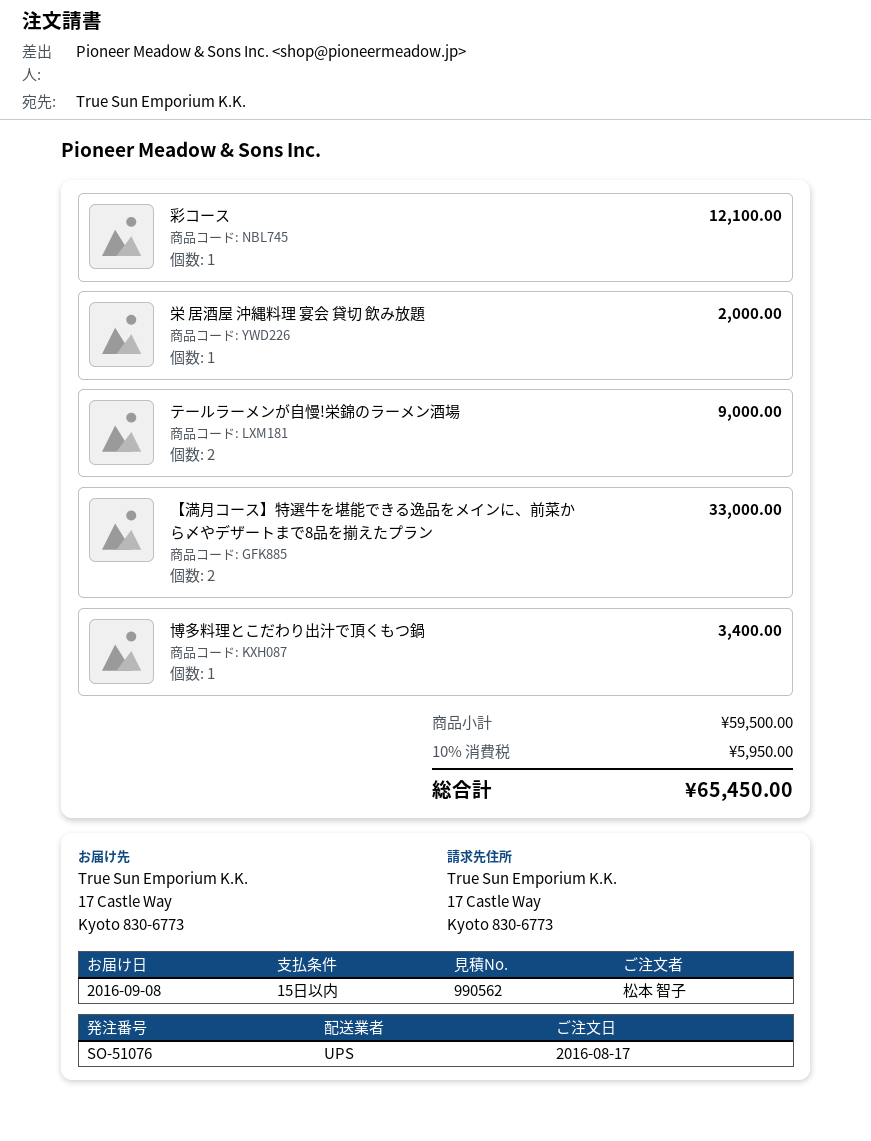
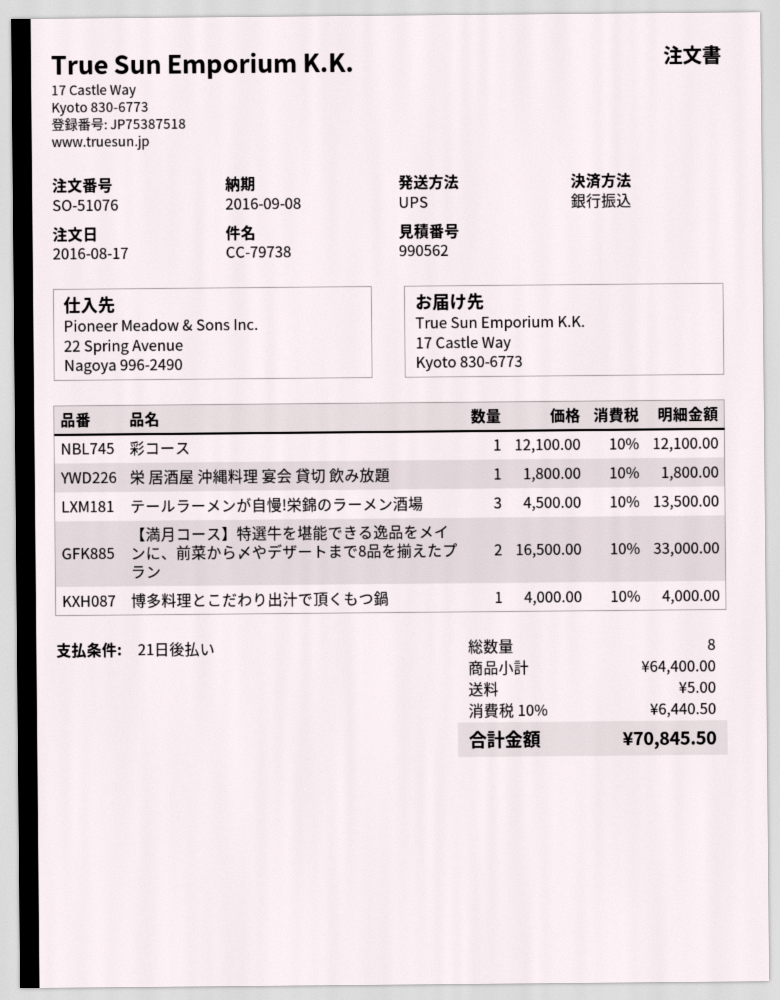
payment terms: 15 days -> 21 days
栄 居酒屋 沖縄料理 宴会 貸切 飲み放題: 1 for 2000.00 -> 1 for 1800.00
テールラーメンが自慢!栄錦のラーメン酒場: 2 for 9000.00 -> 3 for 13500.00
博多料理とこだわり出汁で頂くもつ鍋: 1 for 3400.00 -> 1 for 4000.00
subtotal: 59500.00 -> 64400.00
shipping: none -> 5.00
tax: 10% = 5950.00 -> 10% = 6440.50
total: 65450.00 -> 70845.50

